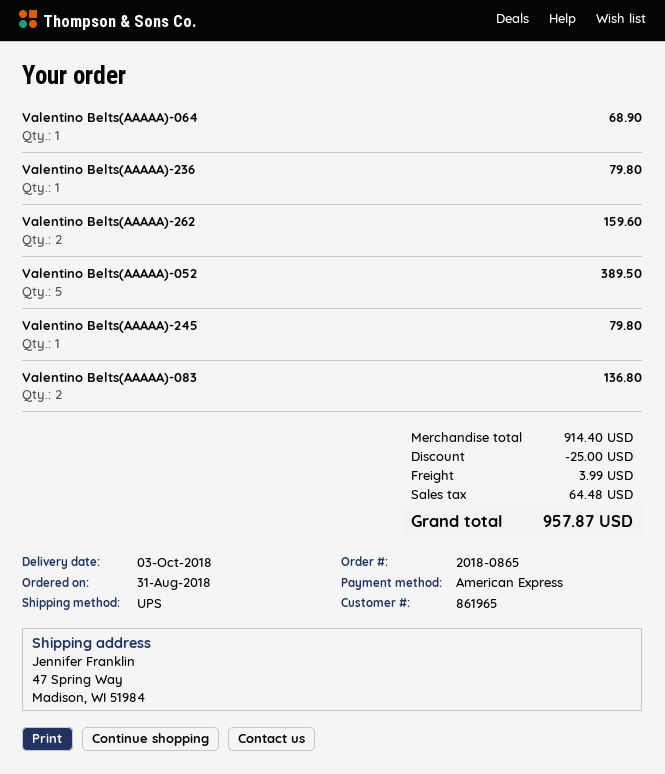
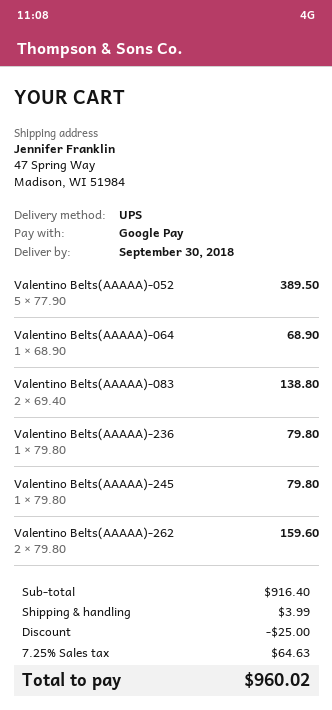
delivery date: 2018-10-03 -> 2018-09-30
payment method: American Express -> Google Pay
Valentino Belts(AAAAA)-083: 2 for 136.80 -> 2 for 138.80
subtotal: 914.40 -> 916.40
tax: 64.48 -> 64.63
total: 957.87 -> 960.02

